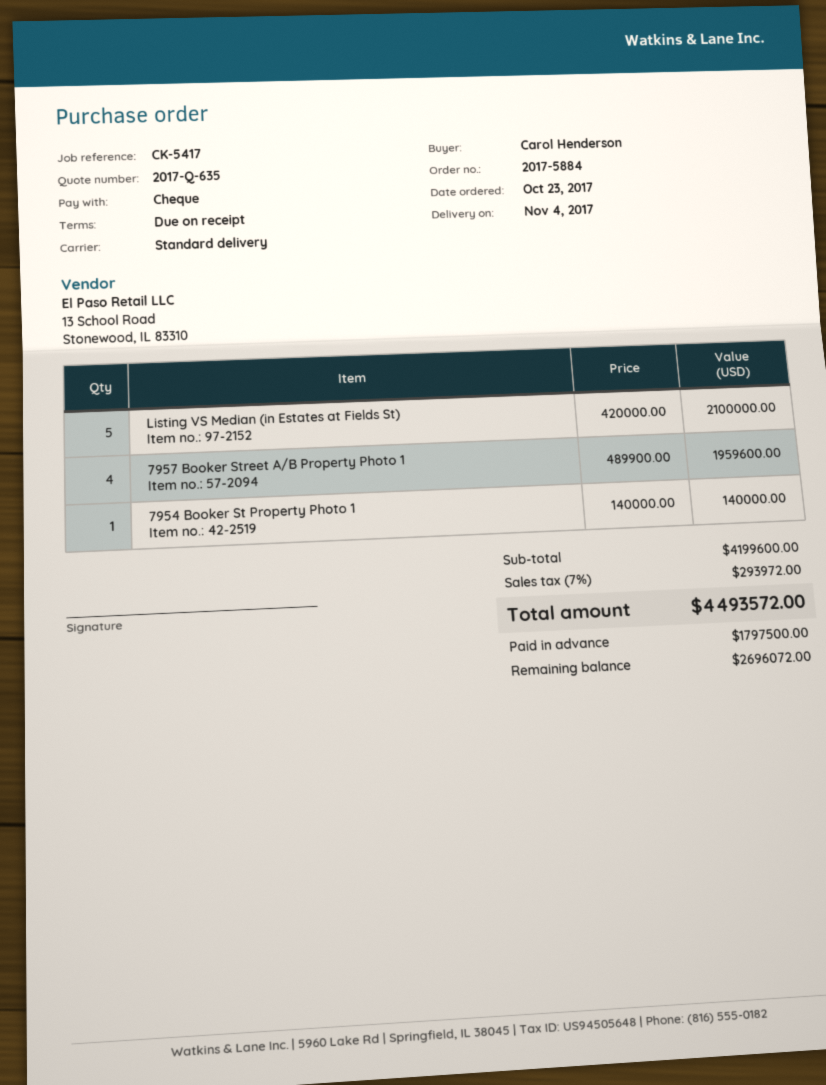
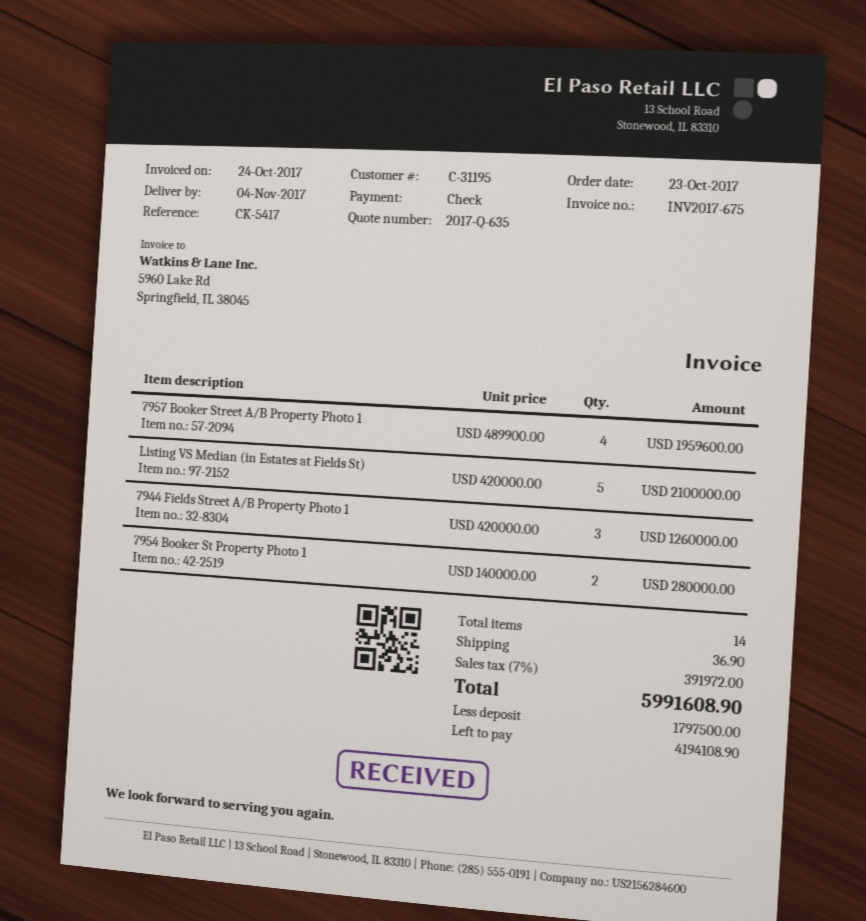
7954 Booker St Property Photo 1: 1 x 140000.00 = 140000.00 -> 2 x 140000.00 = 280000.00
7944 Fields Street A/B Property Photo 1: none -> 3 x 420000.00 = 1260000.00
shipping: none -> 36.90
tax: 7% = 293972.00 -> 7% = 391972.00
total: 4493572.00 -> 5991608.90
balance: 2696072.00 -> 4194108.90

